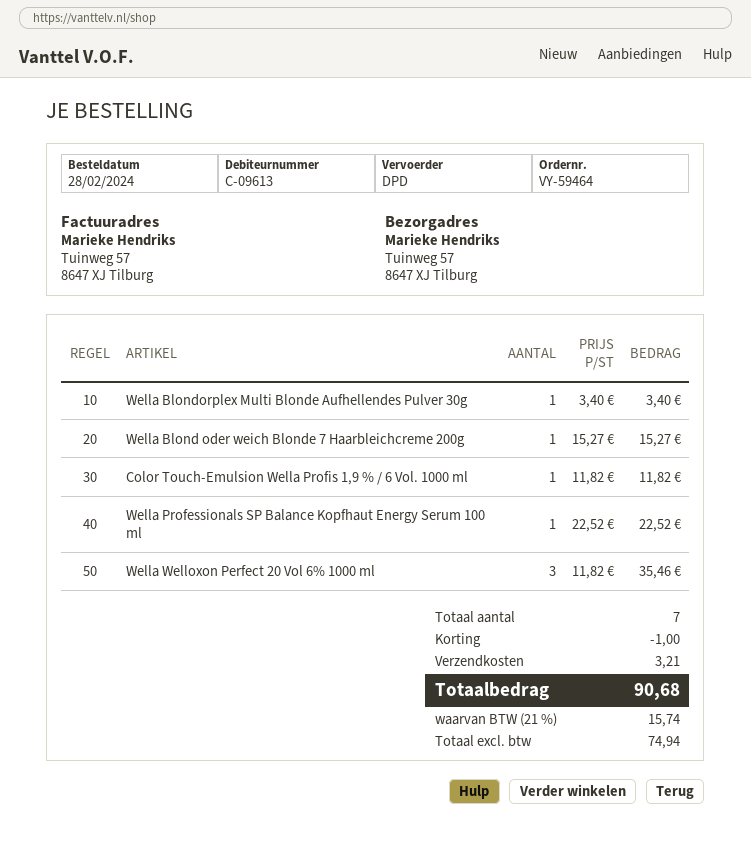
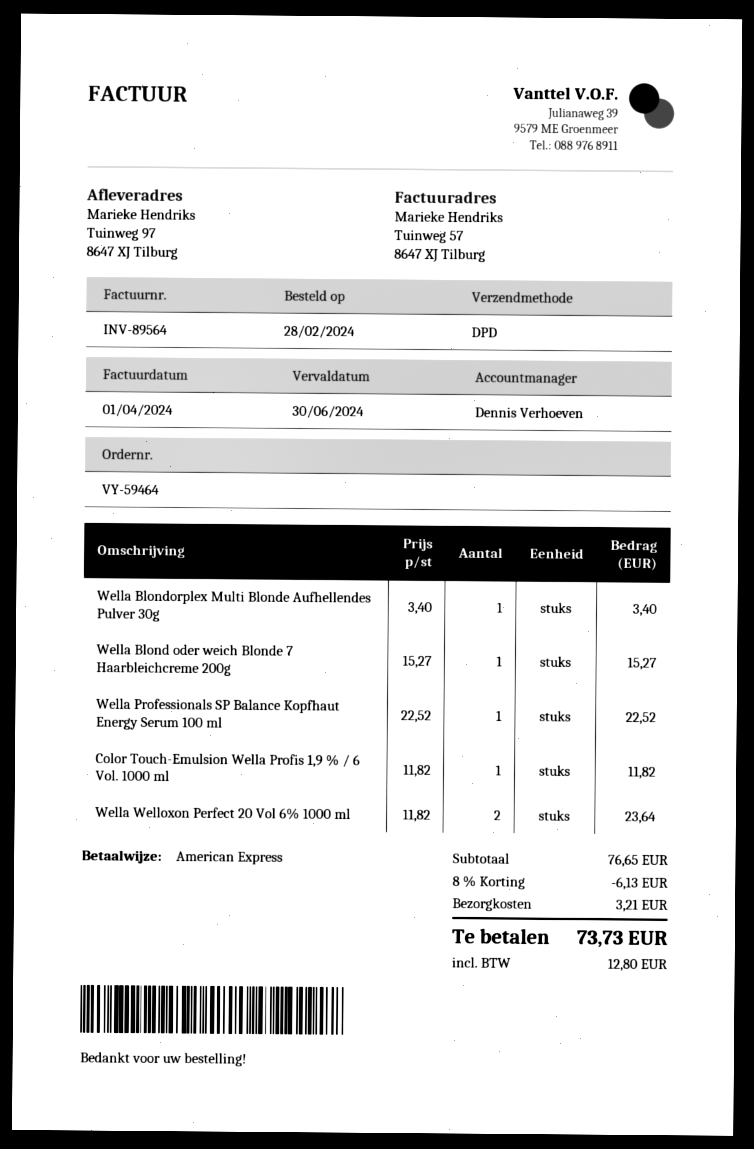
ship to: Tuinweg 57, 8647 XJ Tilburg -> Tuinweg 97, 8647 XJ Tilburg
Wella Welloxon Perfect 20 Vol 6% 1000 ml: 3 x 11.82 = 35.46 -> 2 x 11.82 = 23.64
discount: 1.00 -> 6.13
tax: 15.74 -> 12.80
total: 90.68 -> 73.73

